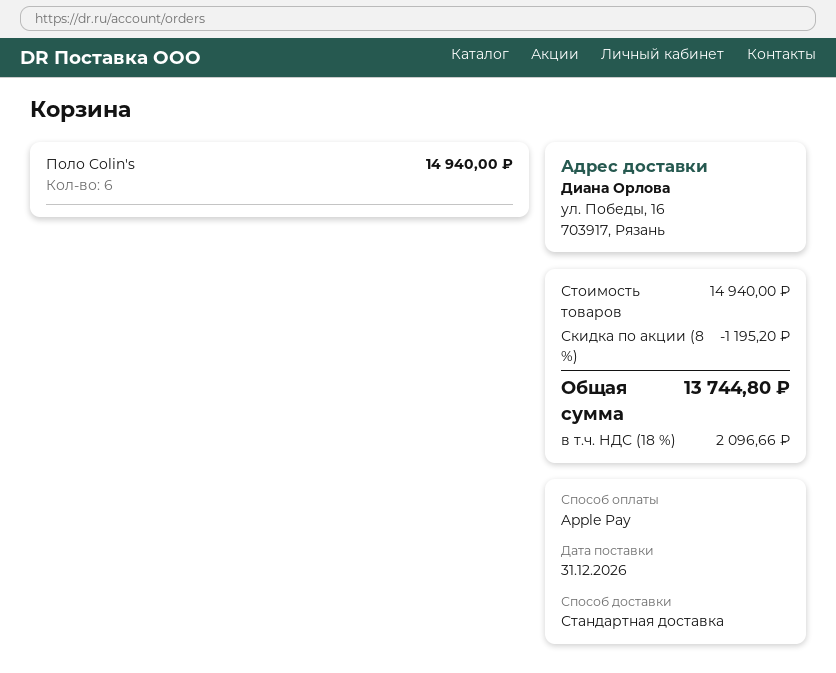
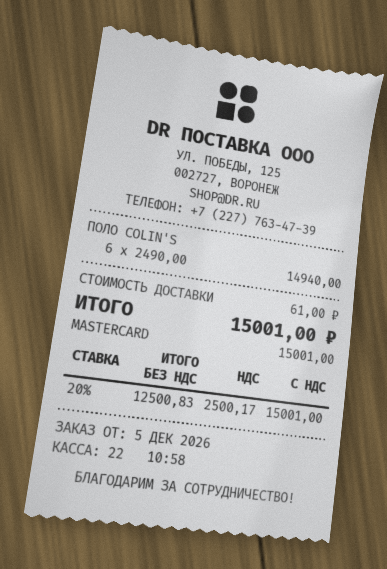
payment method: Apple Pay -> Mastercard
discount: 8% = 1195.20 -> none
shipping: none -> 61.00
tax: 18% = 2096.66 -> 20% = 2500.17
total: 13744.80 -> 15001.00

